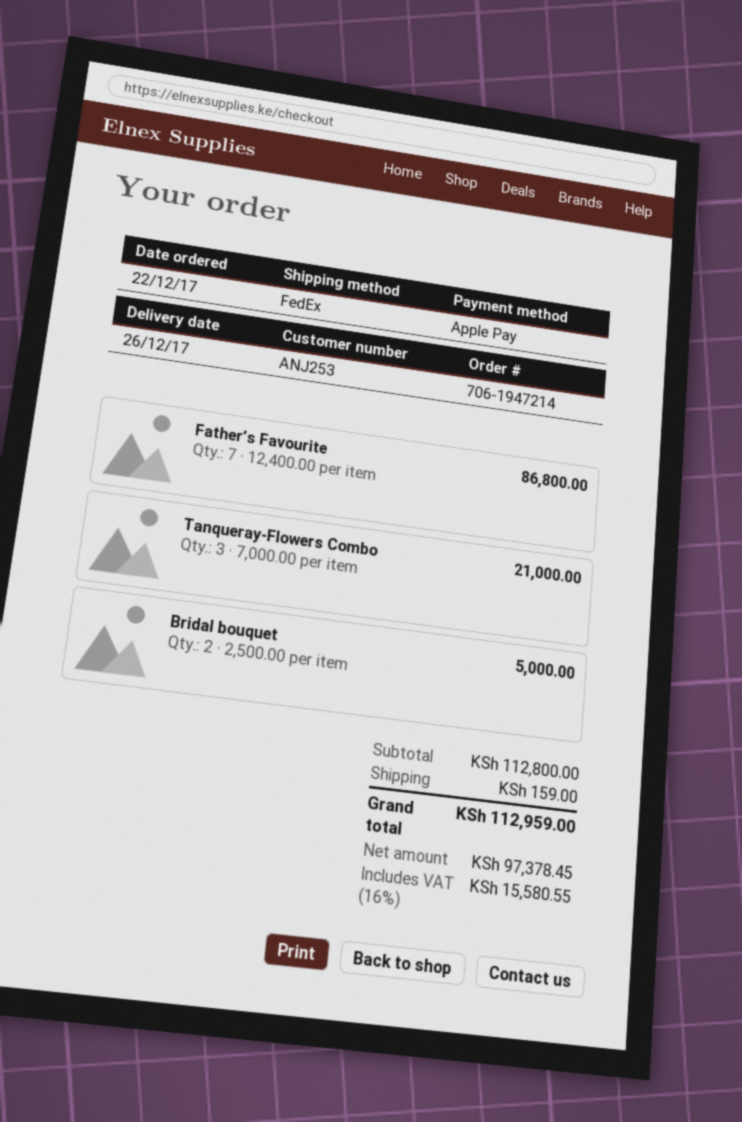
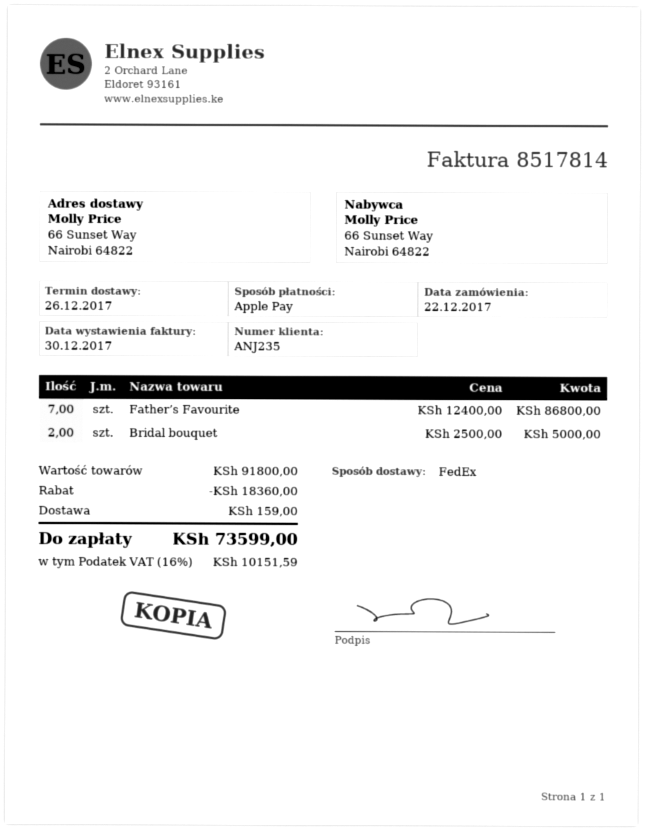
customer number: ANJ253 -> ANJ235
Tanqueray-Flowers Combo: 3 x 7000.00 = 21000.00 -> none
subtotal: 112800.00 -> 91800.00
discount: none -> 18360.00
tax: 16% = 15580.55 -> 16% = 10151.59
total: 112959.00 -> 73599.00

